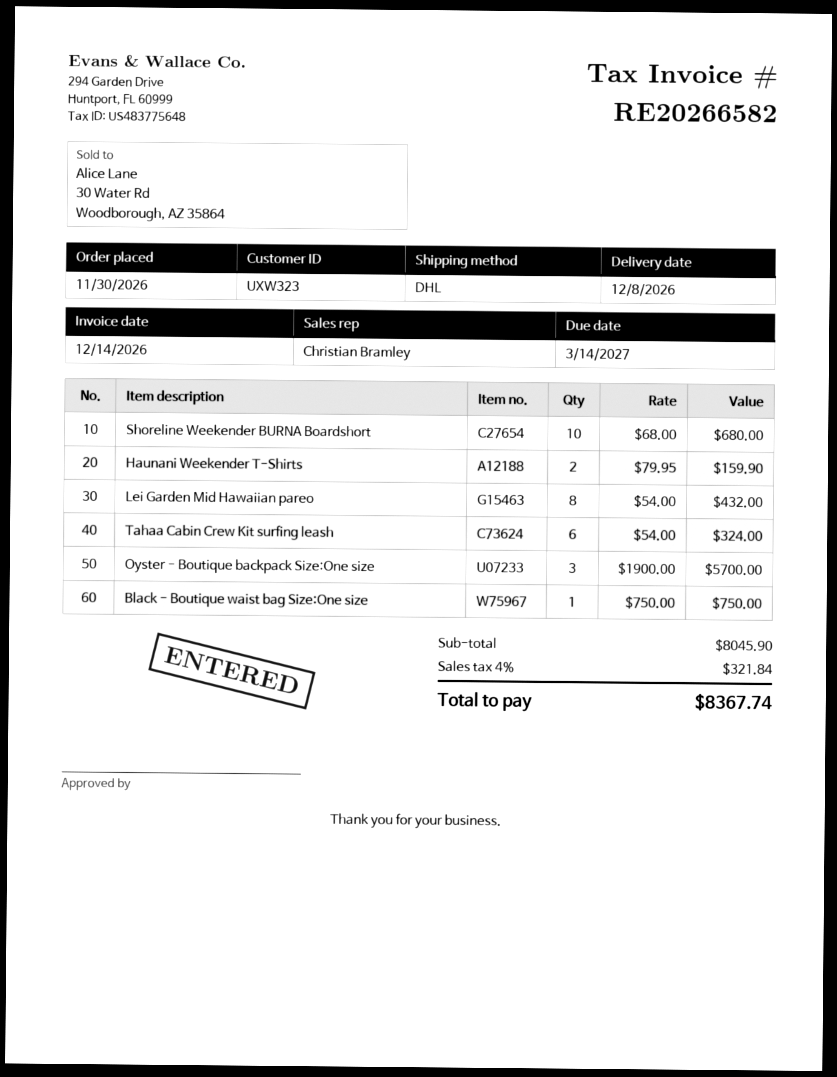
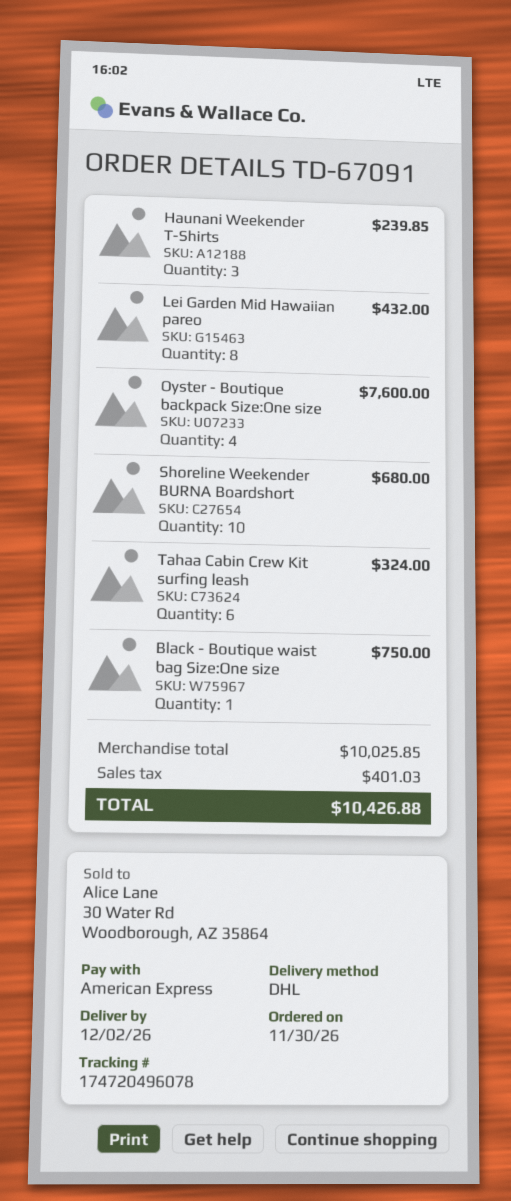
delivery date: 2026-12-08 -> 2026-12-02
Haunani Weekender T-Shirts: 2 for 159.90 -> 3 for 239.85
Oyster - Boutique backpack Size:One size: 3 for 5700.00 -> 4 for 7600.00
subtotal: 8045.90 -> 10025.85
tax: 321.84 -> 401.03
total: 8367.74 -> 10426.88

